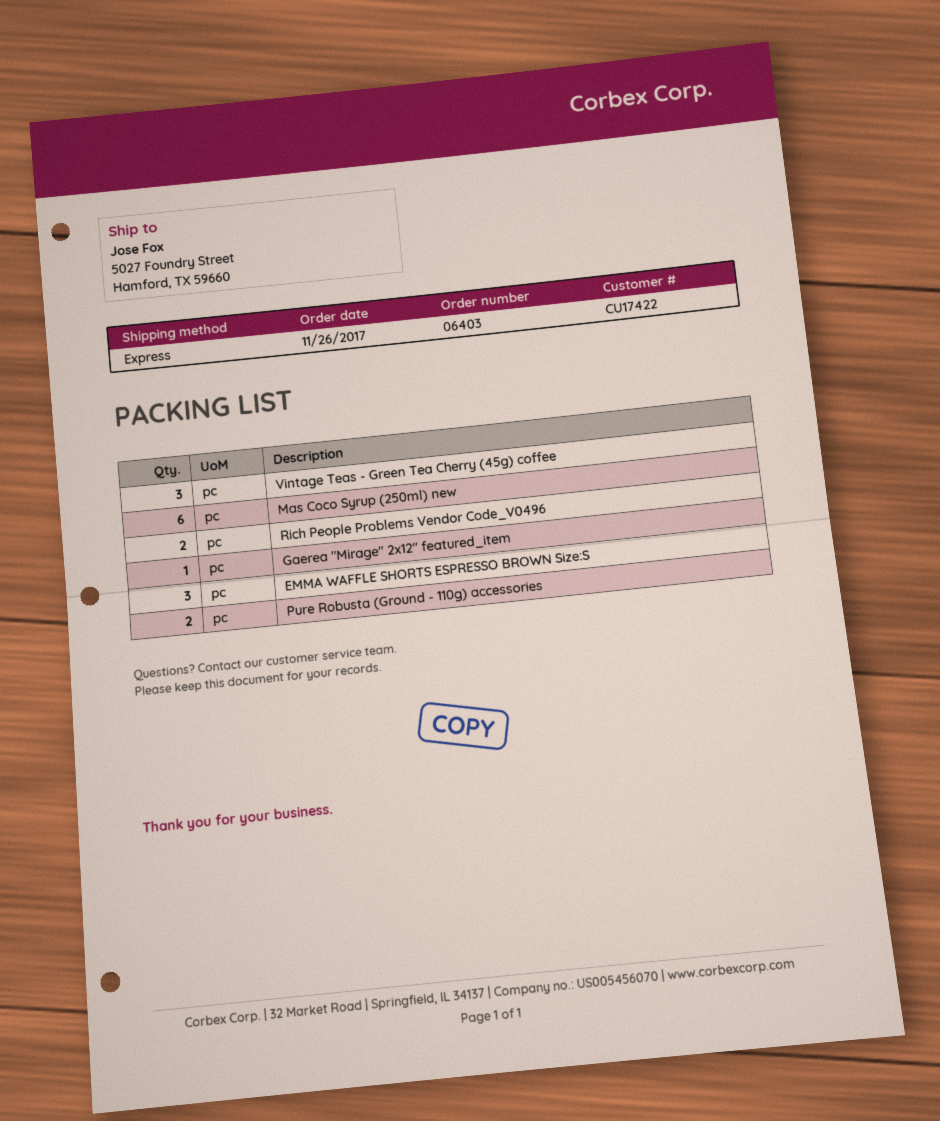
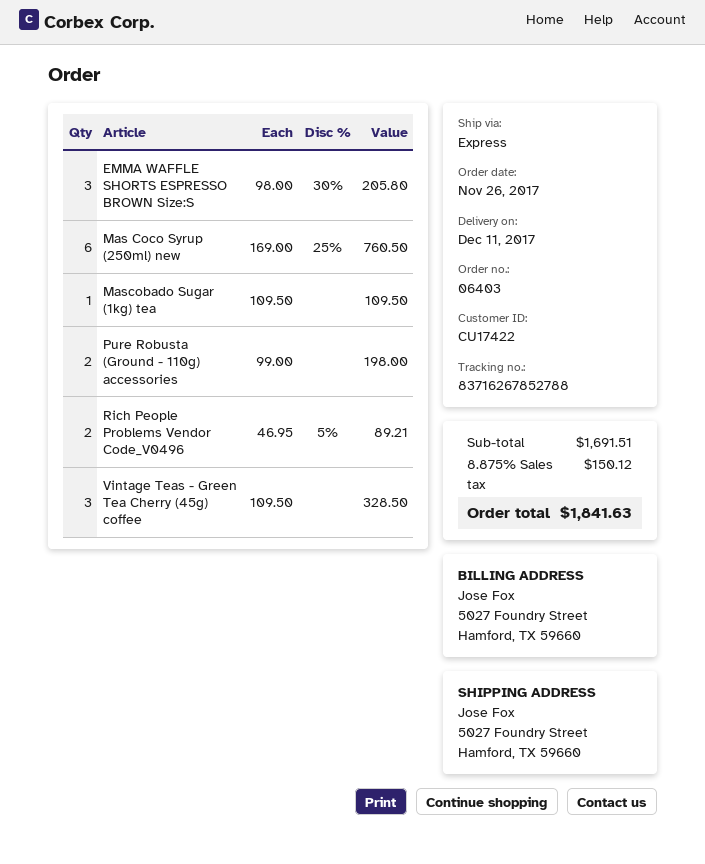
Gaerea "Mirage" 2x12" featured_item: 1 -> none
Mascobado Sugar (1kg) tea: none -> 1

